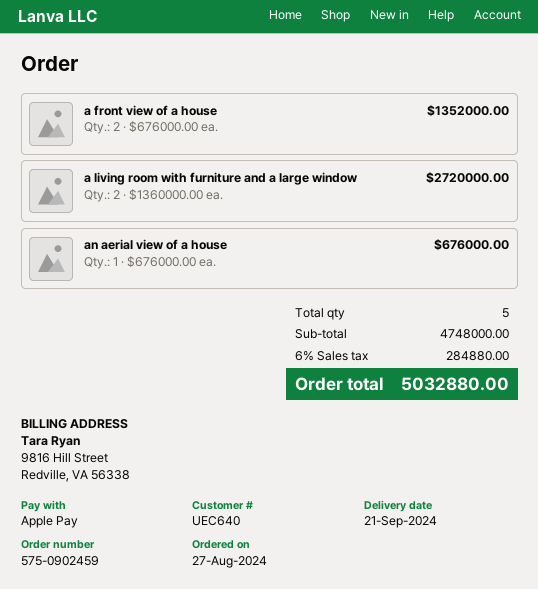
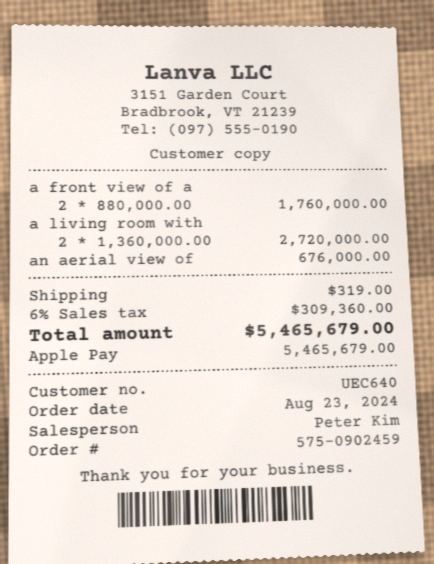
order date: 2024-08-27 -> 2024-08-23
a front view of a house: 2 x 676000.00 = 1352000.00 -> 2 x 880000.00 = 1760000.00
shipping: none -> 319.00
tax: 6% = 284880.00 -> 6% = 309360.00
total: 5032880.00 -> 5465679.00

